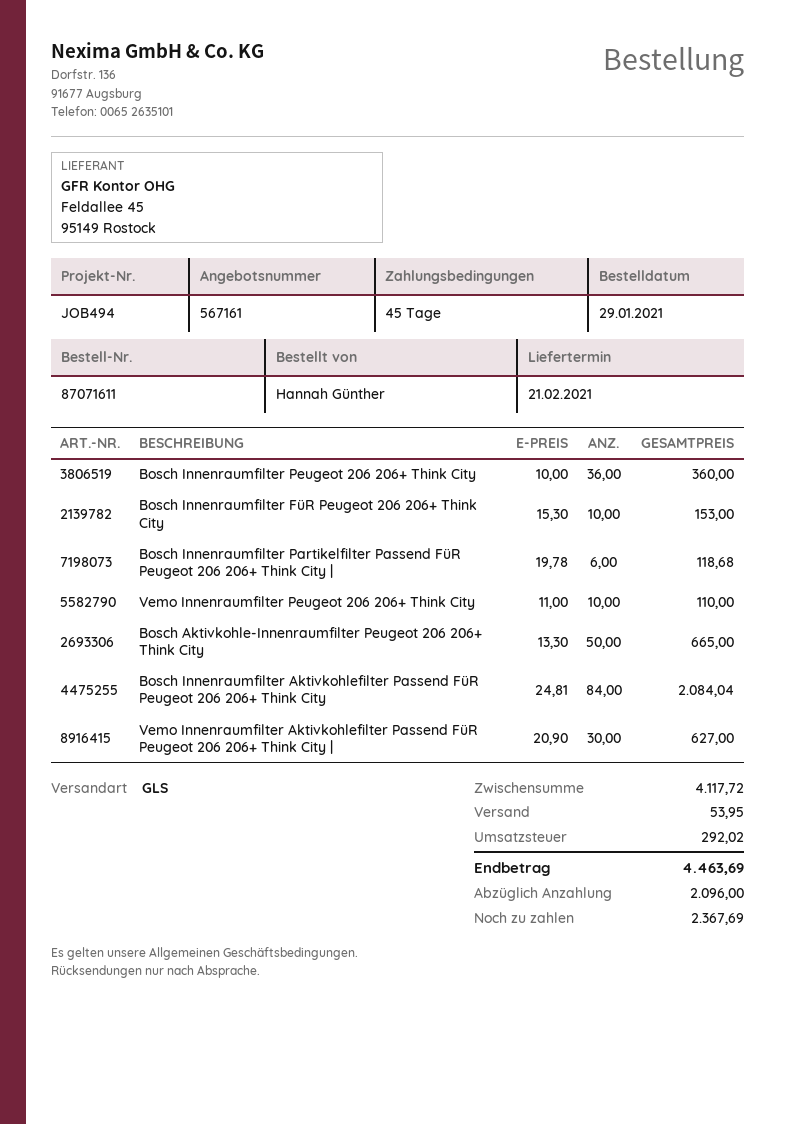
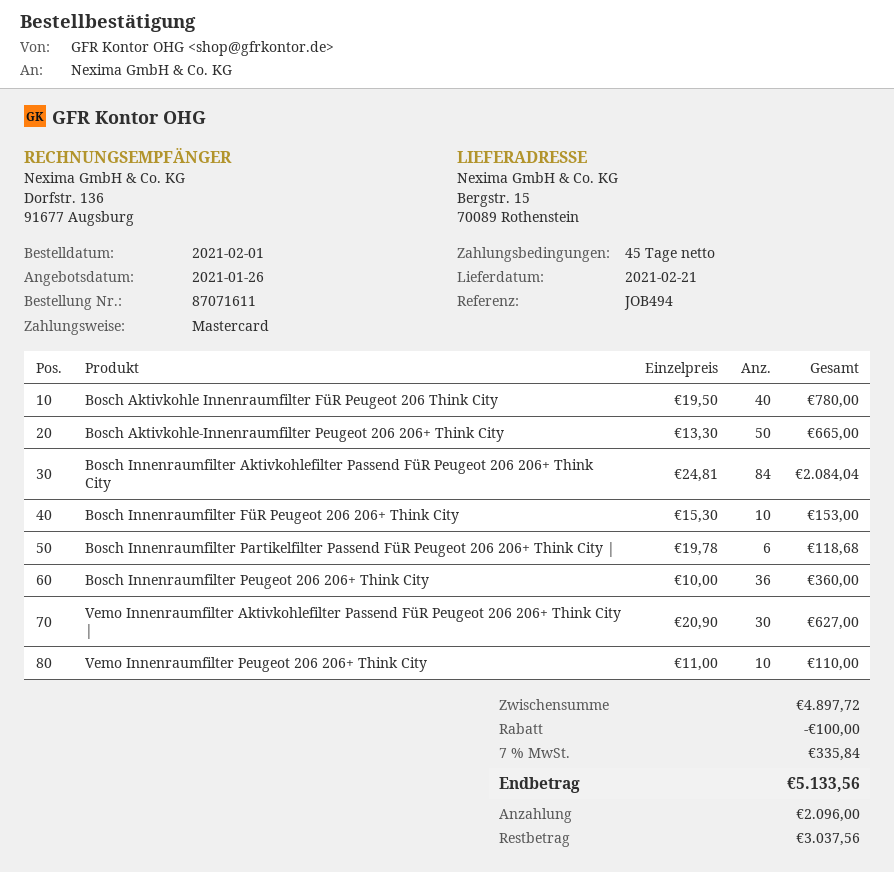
order date: 2021-01-29 -> 2021-02-01
Bosch Aktivkohle Innenraumfilter FüR Peugeot 206 Think City: none -> 40 x 19.50 = 780.00
subtotal: 4117.72 -> 4897.72
discount: none -> 100.00
shipping: 53.95 -> none
tax: 292.02 -> 335.84
total: 4463.69 -> 5133.56
balance: 2367.69 -> 3037.56

